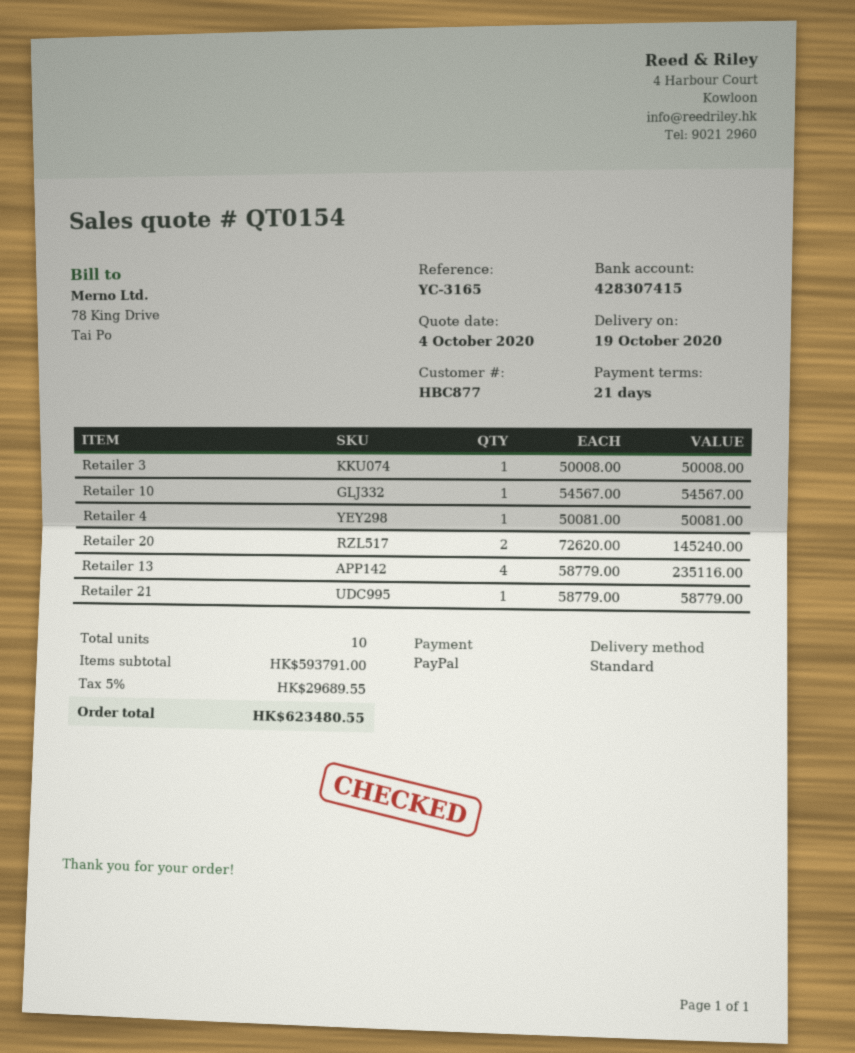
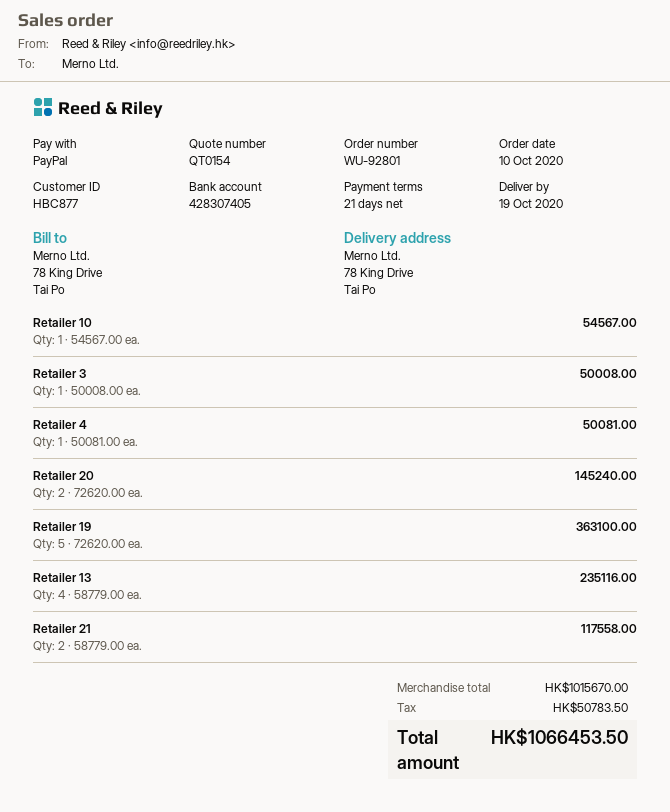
bank account: 428307415 -> 428307405
Retailer 21: 1 x 58779.00 = 58779.00 -> 2 x 58779.00 = 117558.00
Retailer 19: none -> 5 x 72620.00 = 363100.00
subtotal: 593791.00 -> 1015670.00
tax: 29689.55 -> 50783.50
total: 623480.55 -> 1066453.50

